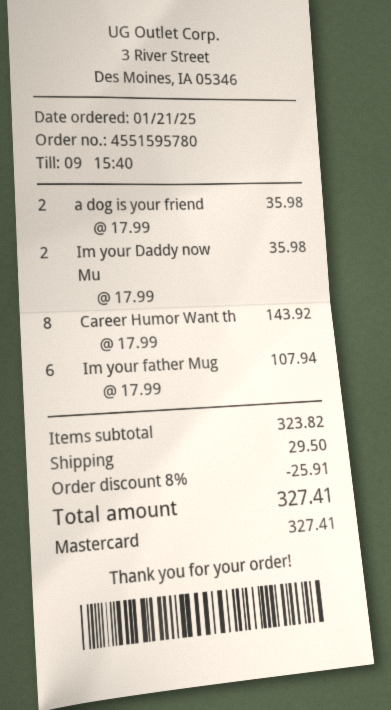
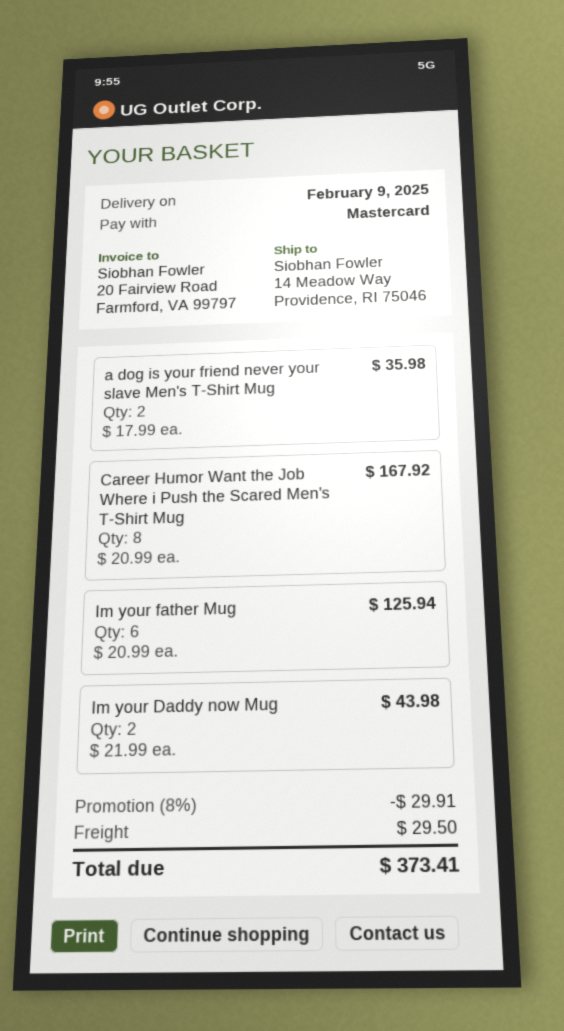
Im your Daddy now Mu: 2 x 17.99 = 35.98 -> 2 x 21.99 = 43.98
Career Humor Want th: 8 x 17.99 = 143.92 -> 8 x 20.99 = 167.92
Im your father Mug: 6 x 17.99 = 107.94 -> 6 x 20.99 = 125.94
discount: 8% = 25.91 -> 8% = 29.91
total: 327.41 -> 373.41

